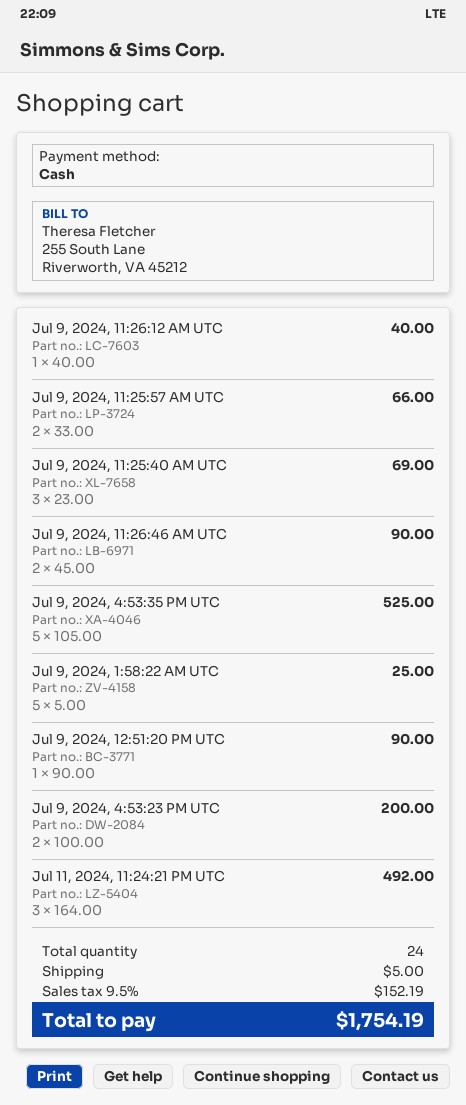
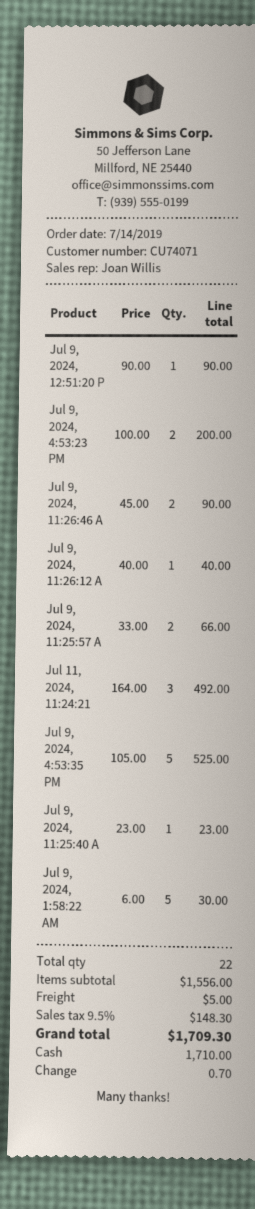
Jul 9, 2024, 11:25:40 AM UTC: 3 x 23.00 = 69.00 -> 1 x 23.00 = 23.00
Jul 9, 2024, 1:58:22 AM UTC: 5 x 5.00 = 25.00 -> 5 x 6.00 = 30.00
total quantity: 24 -> 22
tax: 9.5% = 152.19 -> 9.5% = 148.30
total: 1754.19 -> 1709.30

